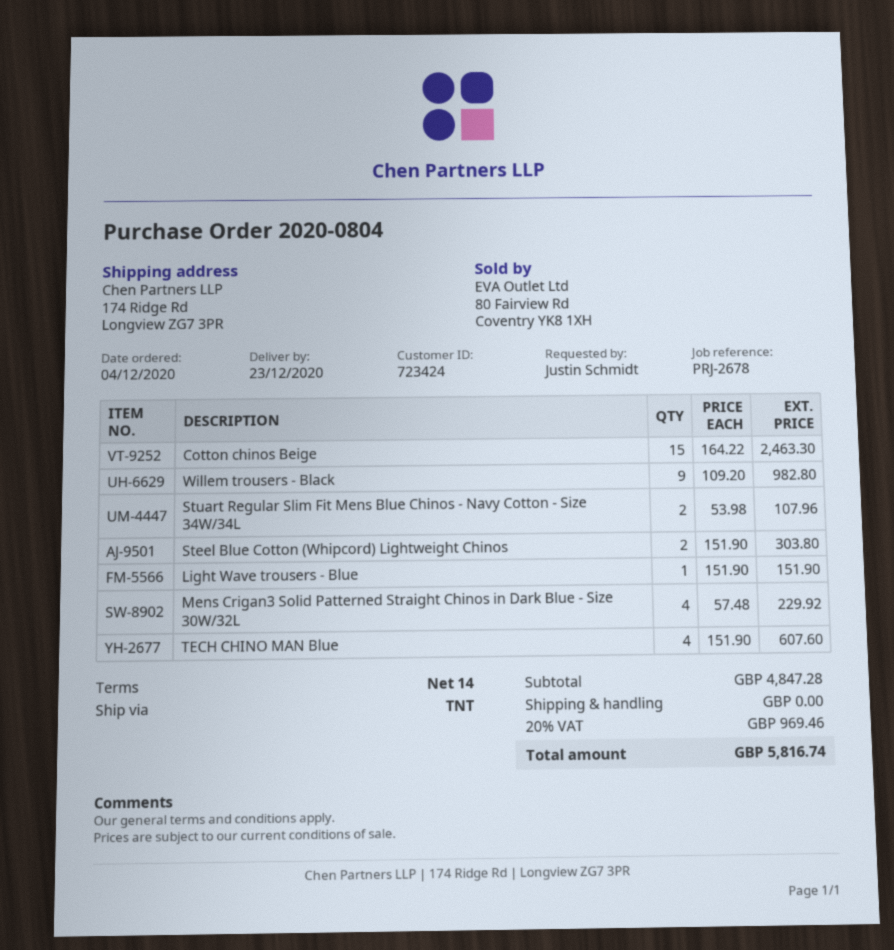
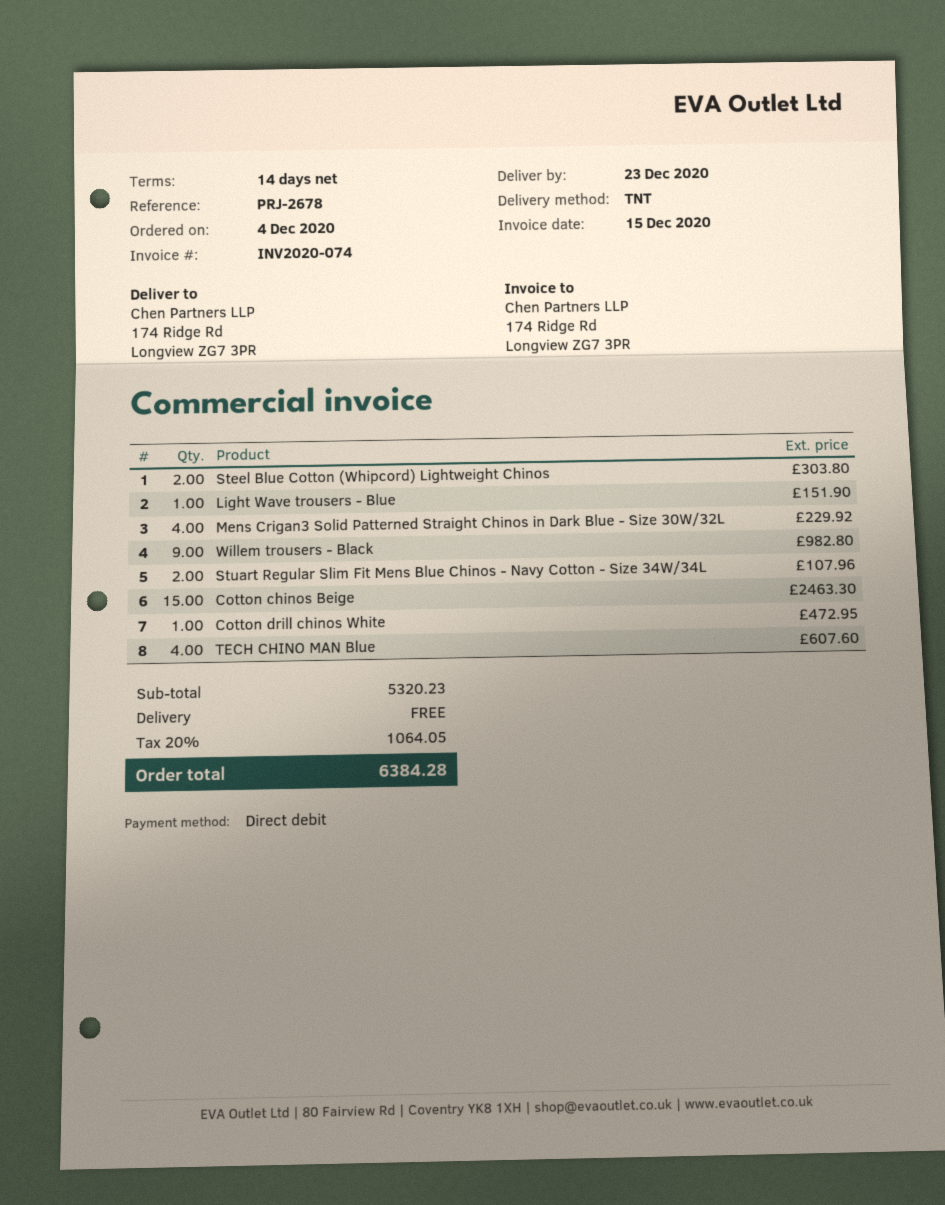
Cotton drill chinos White: none -> 1 for 472.95
subtotal: 4847.28 -> 5320.23
tax: 20% = 969.46 -> 20% = 1064.05
total: 5816.74 -> 6384.28

